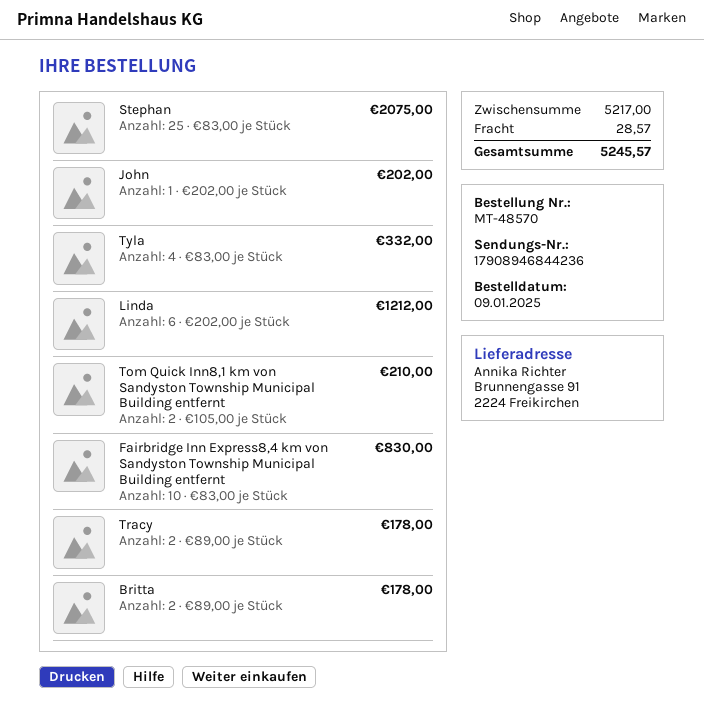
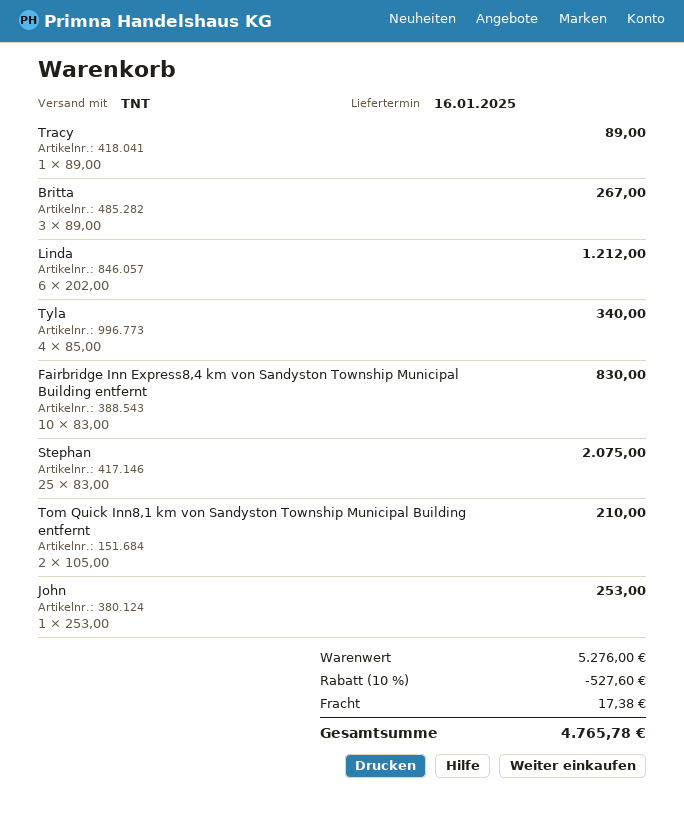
John: 1 x 202.00 = 202.00 -> 1 x 253.00 = 253.00
Tyla: 4 x 83.00 = 332.00 -> 4 x 85.00 = 340.00
Tracy: 2 x 89.00 = 178.00 -> 1 x 89.00 = 89.00
Britta: 2 x 89.00 = 178.00 -> 3 x 89.00 = 267.00
subtotal: 5217.00 -> 5276.00
discount: none -> 10% = 527.60
shipping: 28.57 -> 17.38
total: 5245.57 -> 4765.78

